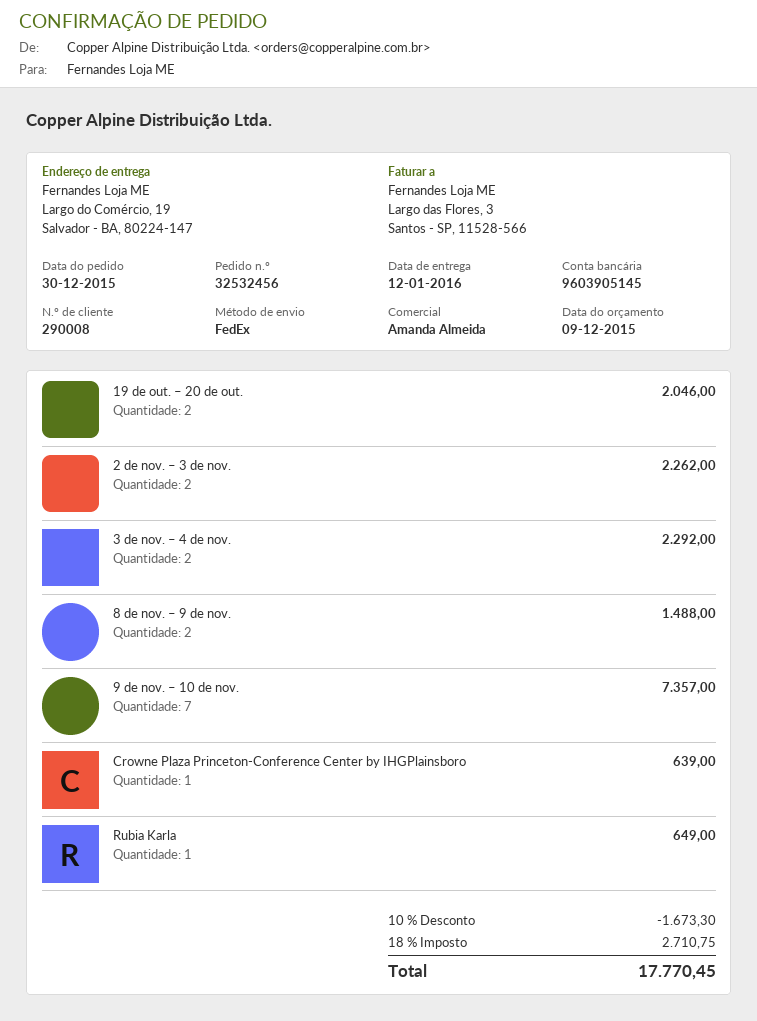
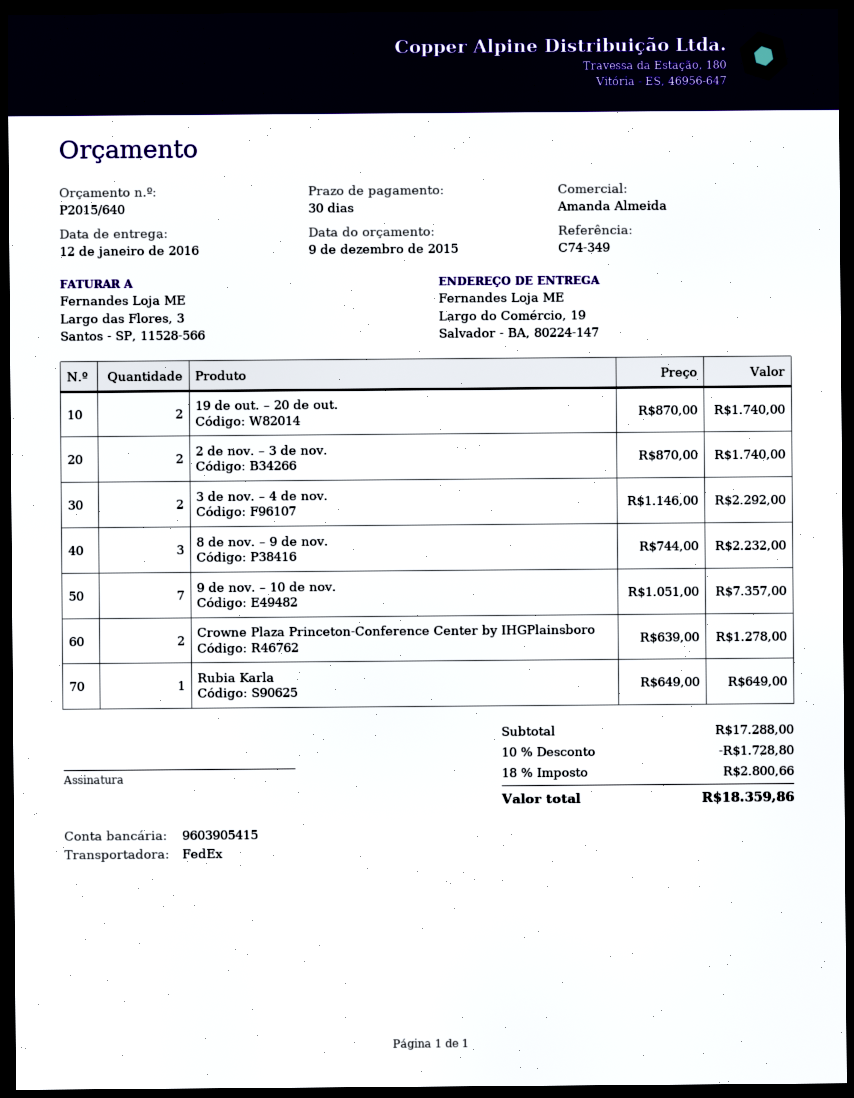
bank account: 9603905145 -> 9603905415
19 de out. – 20 de out.: 2 for 2046.00 -> 2 for 1740.00
2 de nov. – 3 de nov.: 2 for 2262.00 -> 2 for 1740.00
8 de nov. – 9 de nov.: 2 for 1488.00 -> 3 for 2232.00
Crowne Plaza Princeton-Conference Center by IHGPlainsboro: 1 for 639.00 -> 2 for 1278.00
discount: 10% = 1673.30 -> 10% = 1728.80
tax: 18% = 2710.75 -> 18% = 2800.66
total: 17770.45 -> 18359.86

